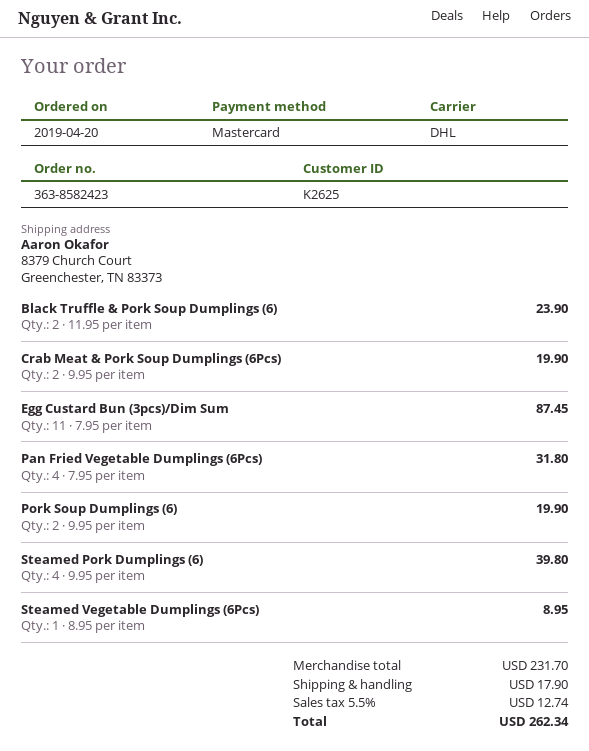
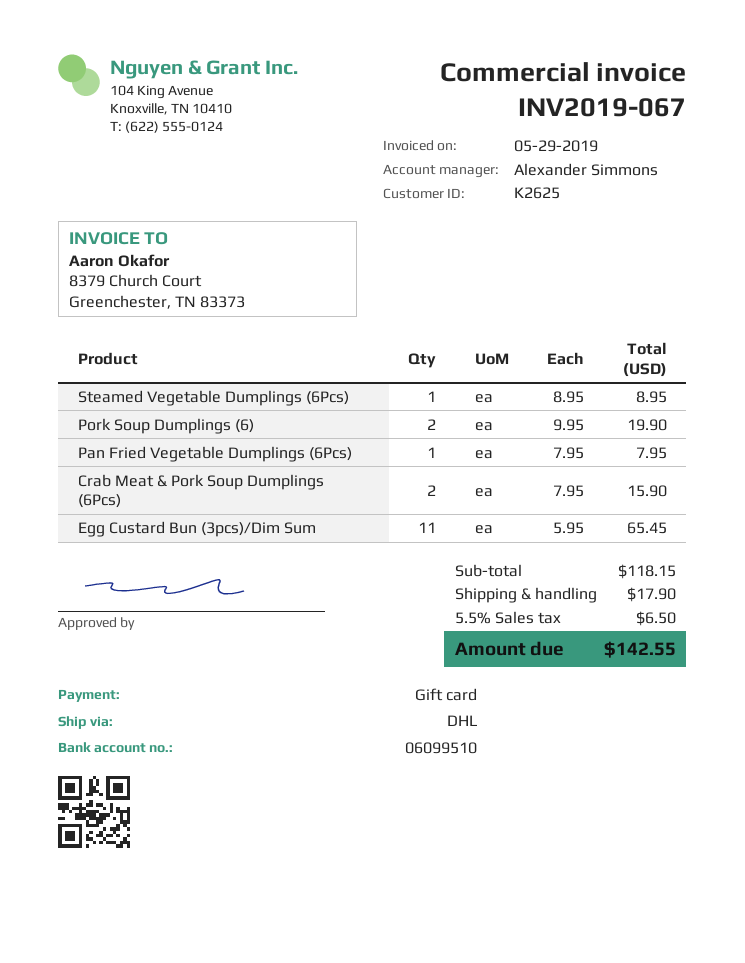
payment method: Mastercard -> gift card
Black Truffle & Pork Soup Dumplings (6): 2 x 11.95 = 23.90 -> none
Crab Meat & Pork Soup Dumplings (6Pcs): 2 x 9.95 = 19.90 -> 2 x 7.95 = 15.90
Egg Custard Bun (3pcs)/Dim Sum: 11 x 7.95 = 87.45 -> 11 x 5.95 = 65.45
Pan Fried Vegetable Dumplings (6Pcs): 4 x 7.95 = 31.80 -> 1 x 7.95 = 7.95
Steamed Pork Dumplings (6): 4 x 9.95 = 39.80 -> none
subtotal: 231.70 -> 118.15
tax: 5.5% = 12.74 -> 5.5% = 6.50
total: 262.34 -> 142.55

